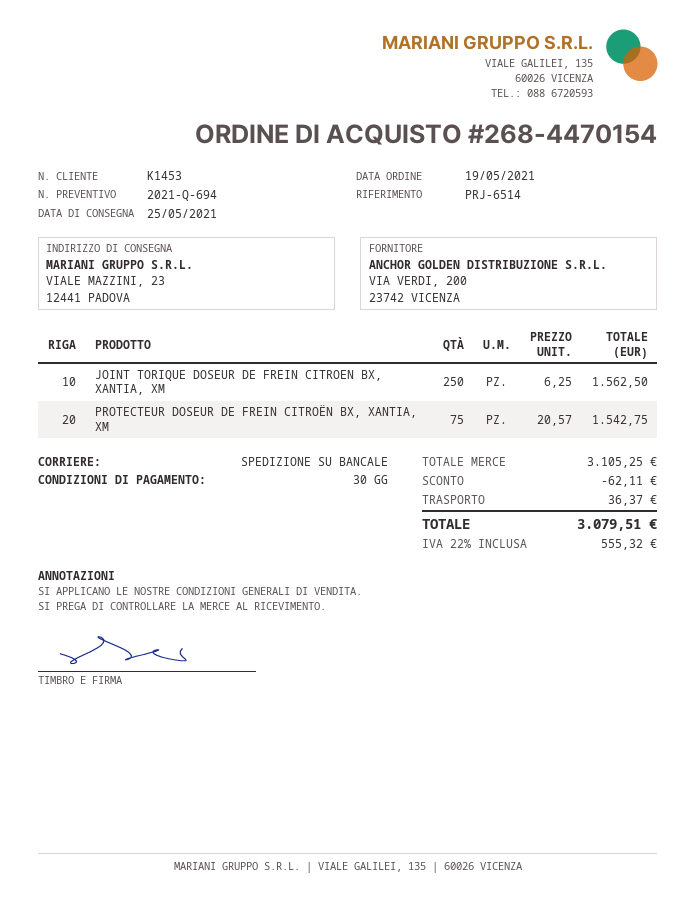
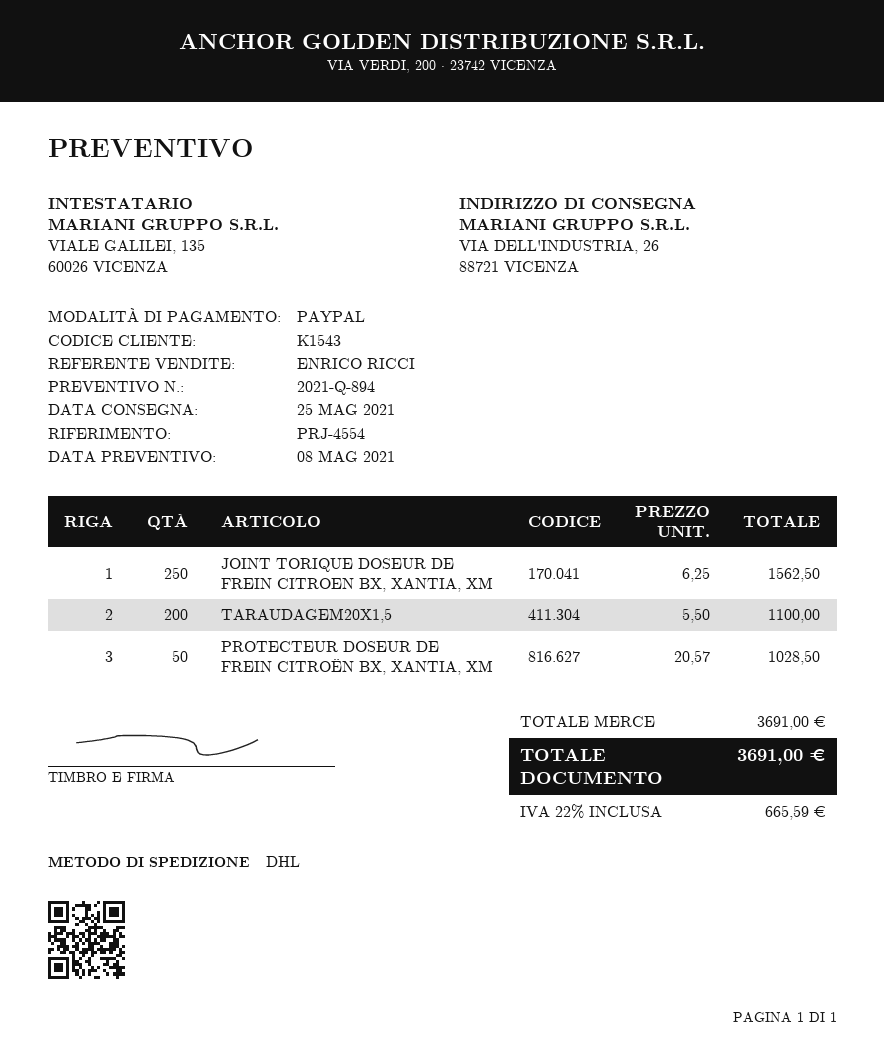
quote number: 2021-Q-694 -> 2021-Q-894
customer number: K1453 -> K1543
reference: PRJ-6514 -> PRJ-4554
shipping method: pallet freight -> DHL
ship to: VIALE MAZZINI, 23, 12441 PADOVA -> VIA DELL'INDUSTRIA, 26, 88721 VICENZA
PROTECTEUR DOSEUR DE FREIN CITROËN BX, XANTIA, XM: 75 x 20.57 = 1542.75 -> 50 x 20.57 = 1028.50
TARAUDAGEM20X1,5: none -> 200 x 5.50 = 1100.00
subtotal: 3105.25 -> 3691.00
discount: 62.11 -> none
shipping: 36.37 -> none
tax: 22% = 555.32 -> 22% = 665.59
total: 3079.51 -> 3691.00

